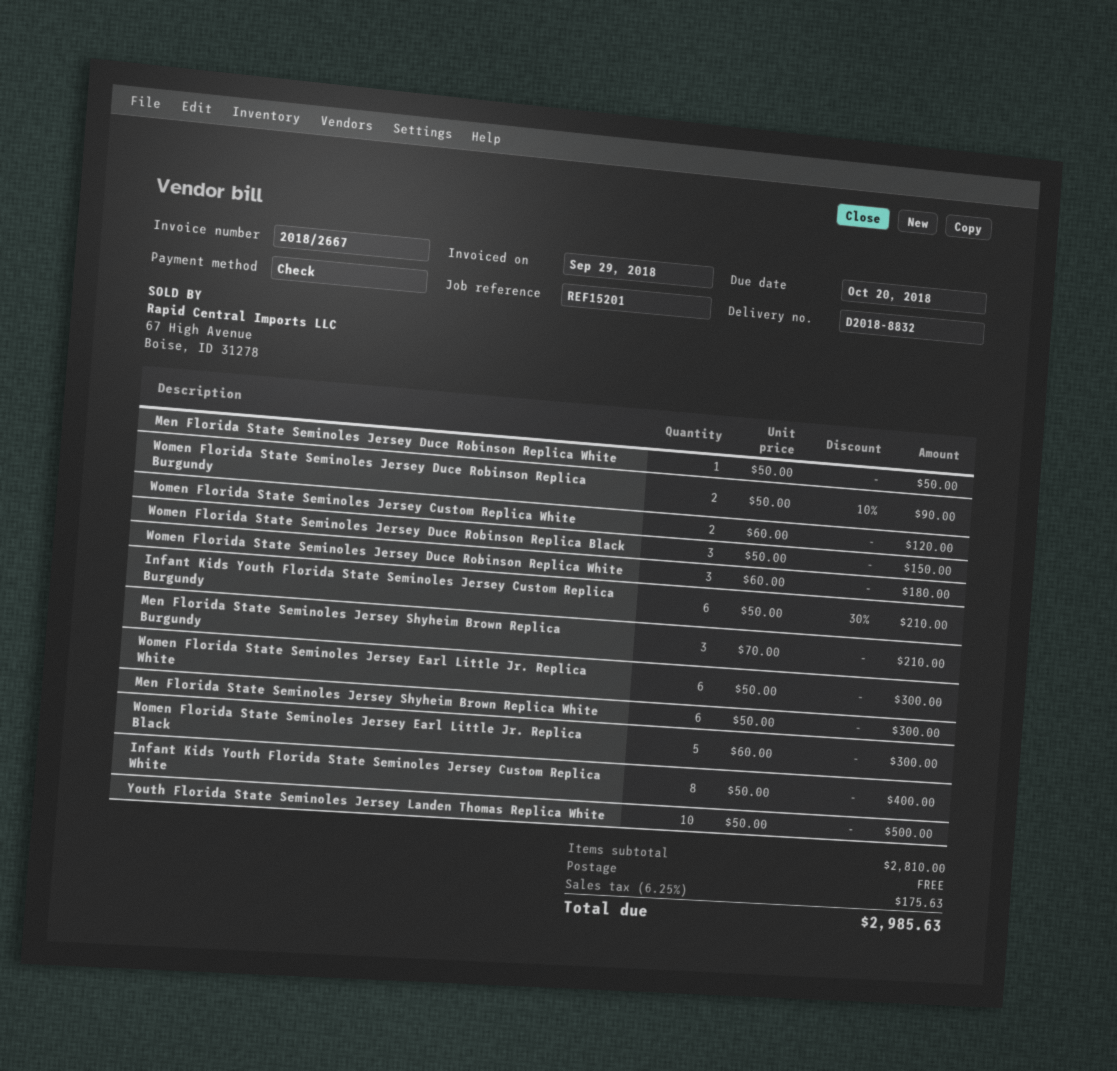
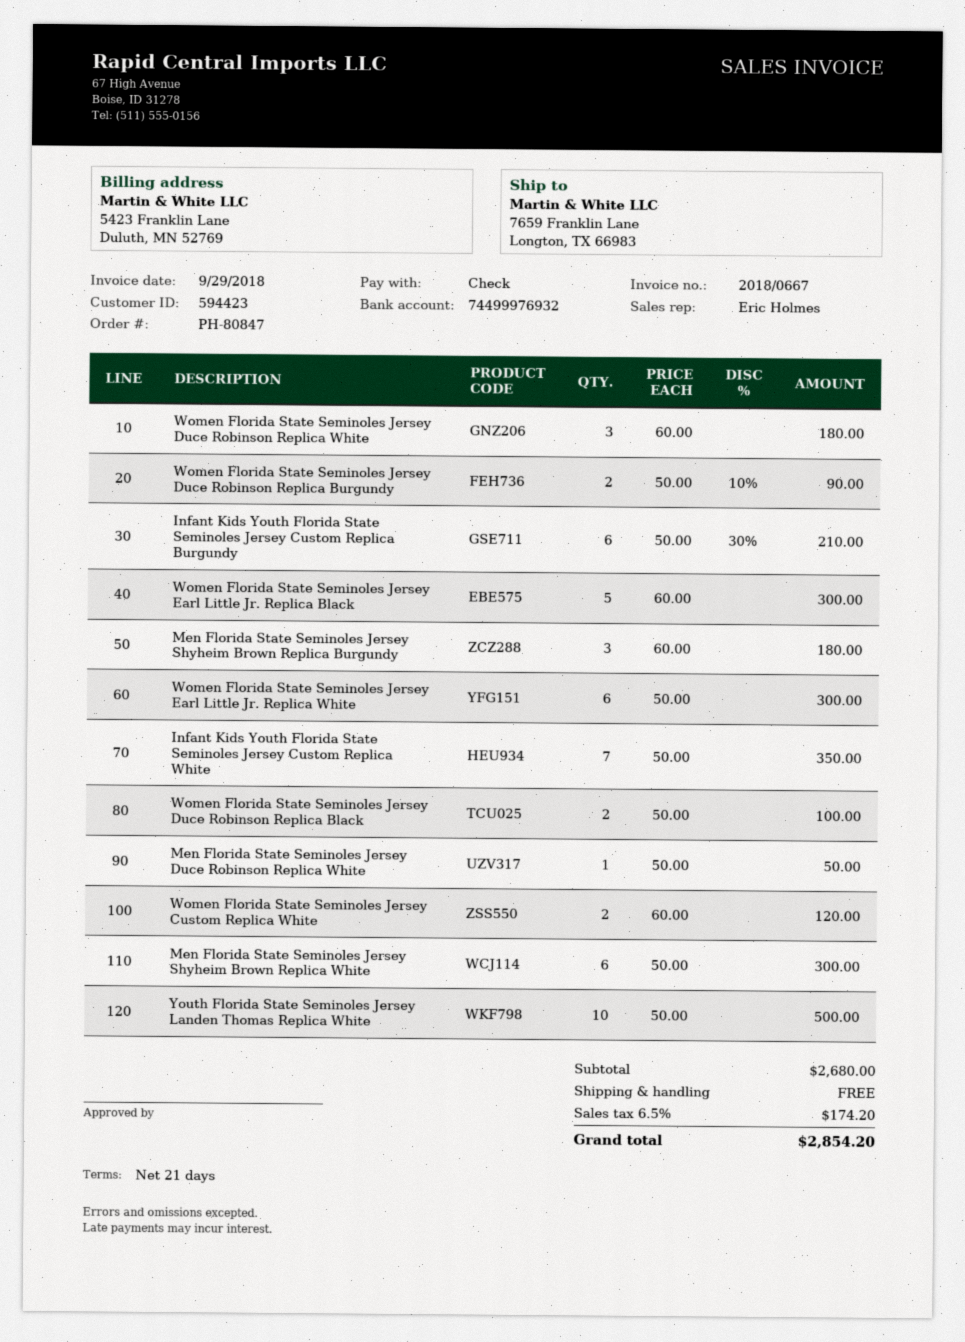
invoice number: 2018/2667 -> 2018/0667
Women Florida State Seminoles Jersey Duce Robinson Replica Black: 3 x 50.00 = 150.00 -> 2 x 50.00 = 100.00
Men Florida State Seminoles Jersey Shyheim Brown Replica Burgundy: 3 x 70.00 = 210.00 -> 3 x 60.00 = 180.00
Infant Kids Youth Florida State Seminoles Jersey Custom Replica White: 8 x 50.00 = 400.00 -> 7 x 50.00 = 350.00
subtotal: 2810.00 -> 2680.00
tax: 6.25% = 175.63 -> 6.5% = 174.20
total: 2985.63 -> 2854.20

